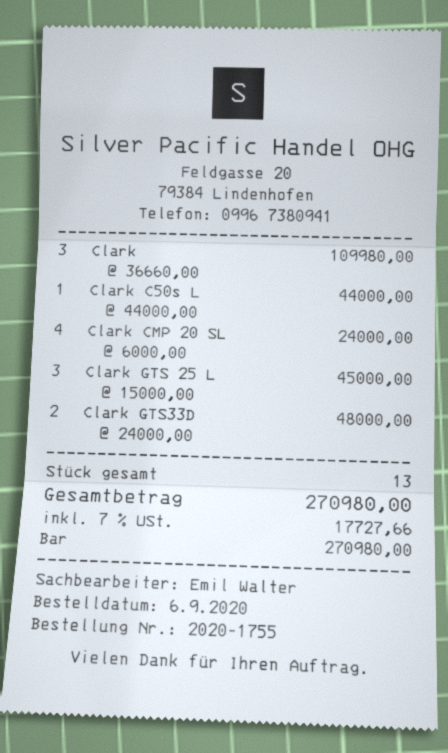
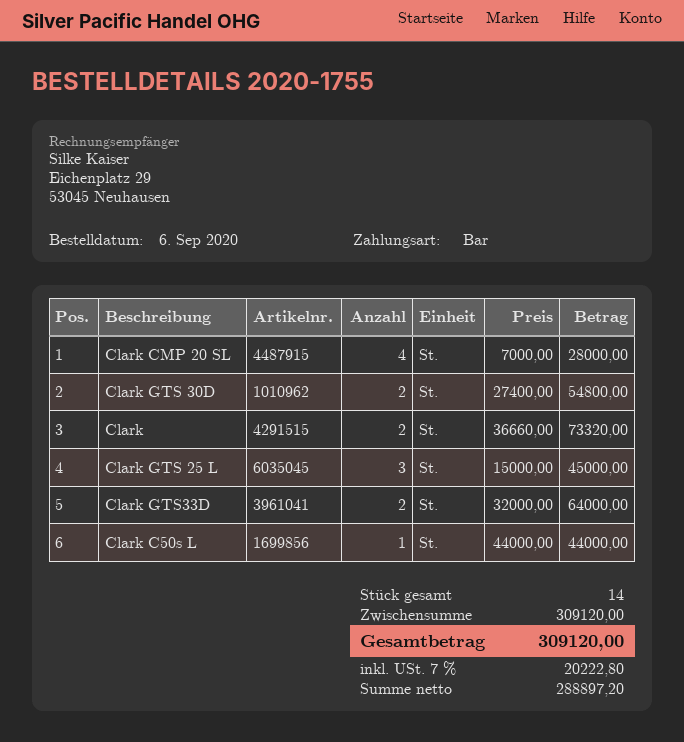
Clark: 3 x 36660.00 = 109980.00 -> 2 x 36660.00 = 73320.00
Clark CMP 20 SL: 4 x 6000.00 = 24000.00 -> 4 x 7000.00 = 28000.00
Clark GTS33D: 2 x 24000.00 = 48000.00 -> 2 x 32000.00 = 64000.00
Clark GTS 30D: none -> 2 x 27400.00 = 54800.00
total quantity: 13 -> 14
tax: 7% = 17727.66 -> 7% = 20222.80
total: 270980.00 -> 309120.00

